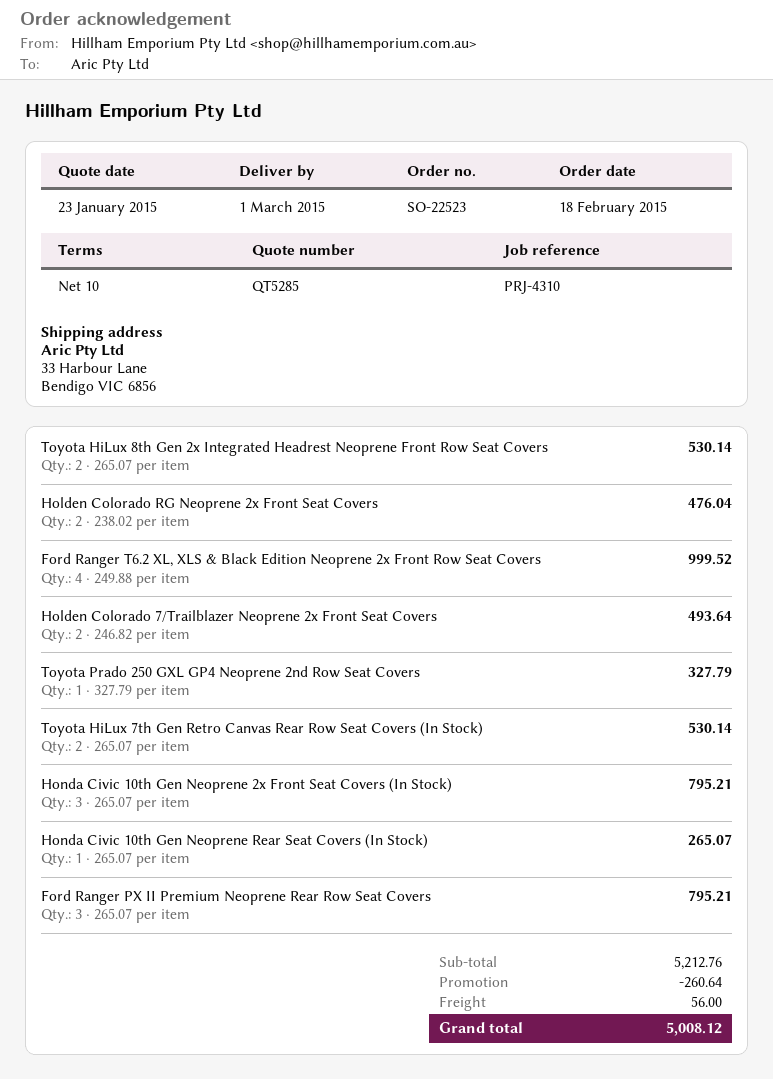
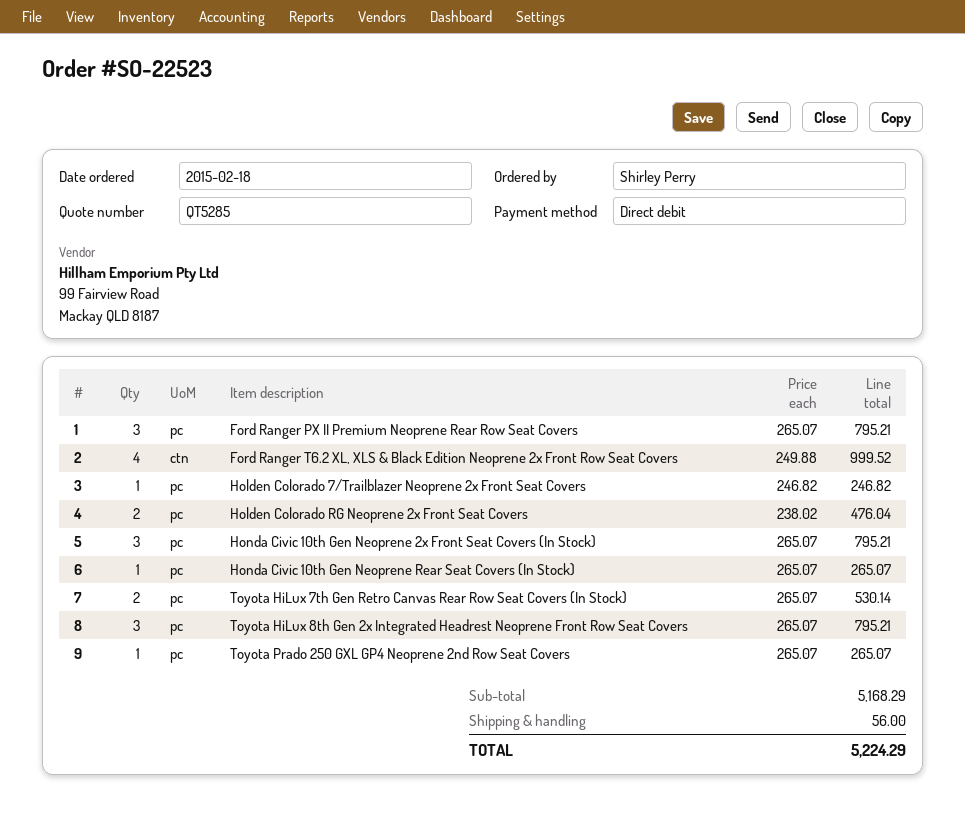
Toyota HiLux 8th Gen 2x Integrated Headrest Neoprene Front Row Seat Covers: 2 x 265.07 = 530.14 -> 3 x 265.07 = 795.21
Holden Colorado 7/Trailblazer Neoprene 2x Front Seat Covers: 2 x 246.82 = 493.64 -> 1 x 246.82 = 246.82
Toyota Prado 250 GXL GP4 Neoprene 2nd Row Seat Covers: 1 x 327.79 = 327.79 -> 1 x 265.07 = 265.07
subtotal: 5212.76 -> 5168.29
discount: 260.64 -> none
total: 5008.12 -> 5224.29

